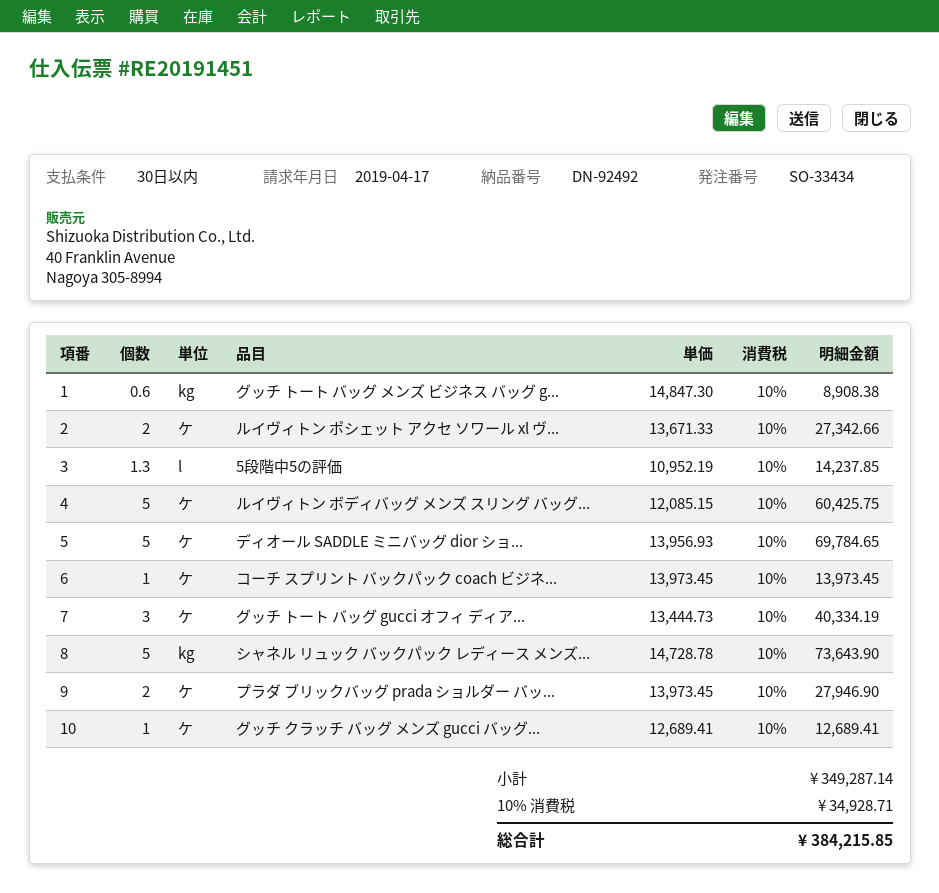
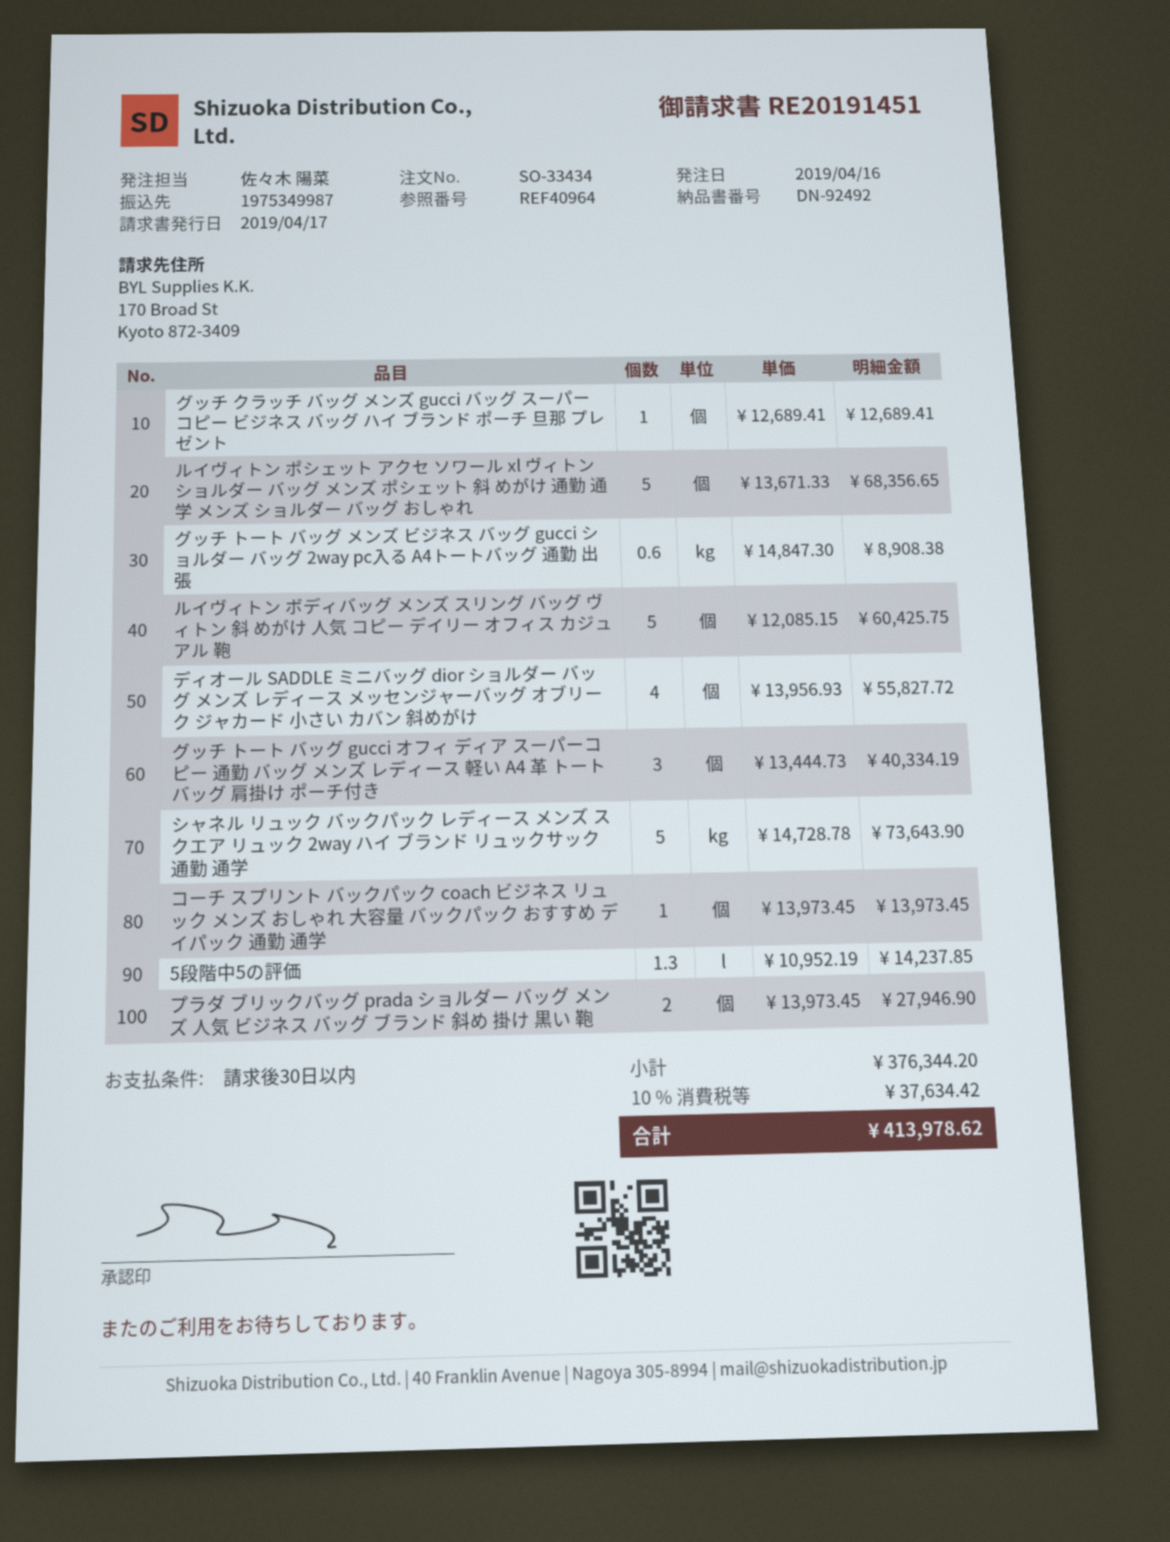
ルイヴィトン ポシェット アクセ ソワール xl ヴ...: 2 x 13671.33 = 27342.66 -> 5 x 13671.33 = 68356.65
ディオール SADDLE ミニバッグ dior ショ...: 5 x 13956.93 = 69784.65 -> 4 x 13956.93 = 55827.72
subtotal: 349287.14 -> 376344.20
tax: 10% = 34928.71 -> 10% = 37634.42
total: 384215.85 -> 413978.62

